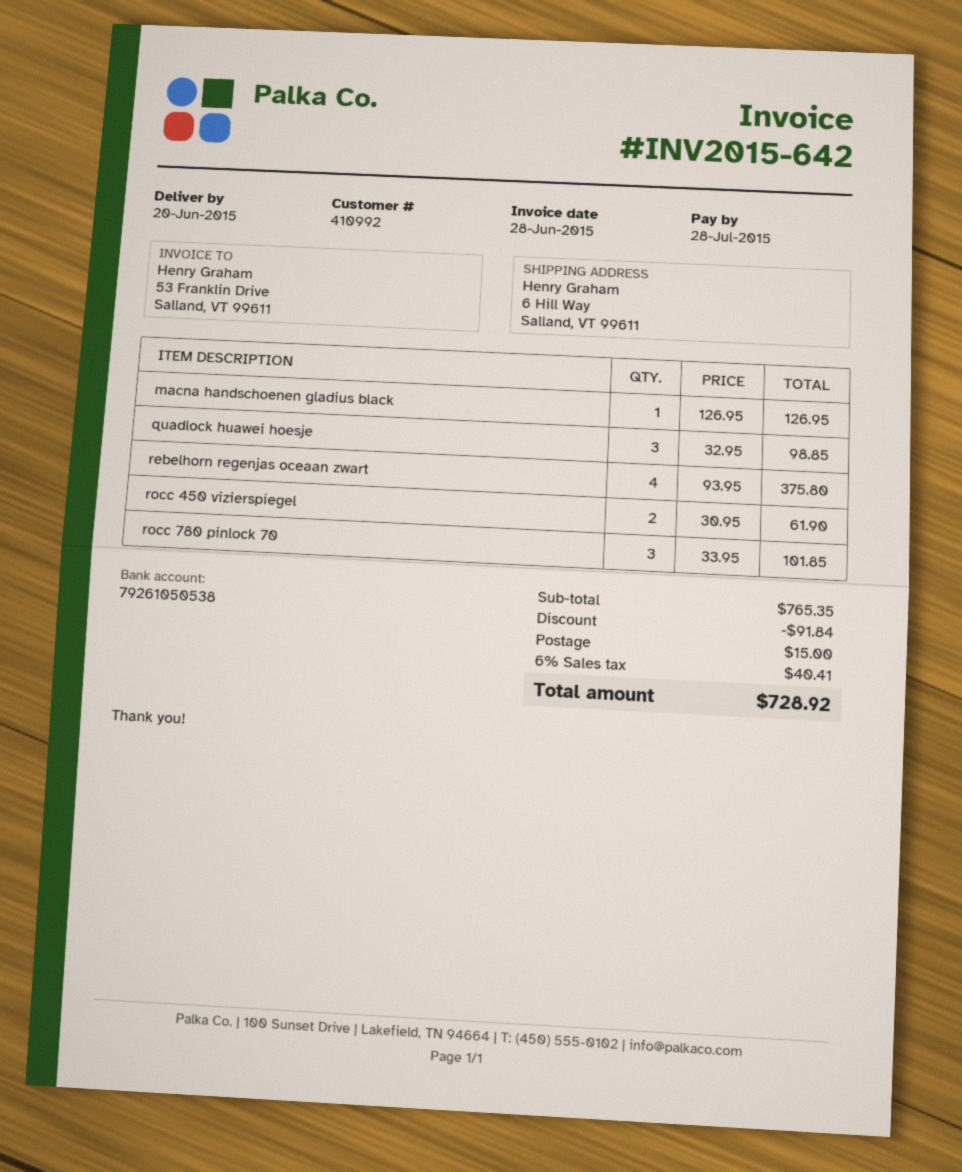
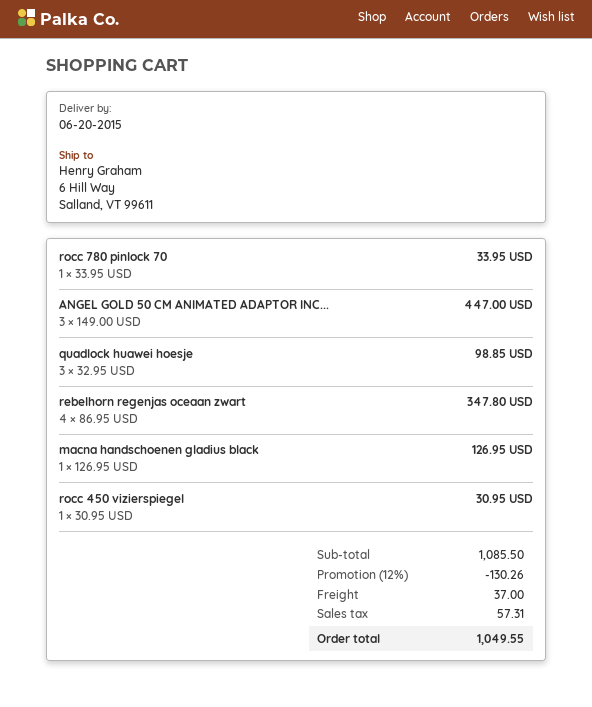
rebelhorn regenjas oceaan zwart: 4 x 93.95 = 375.80 -> 4 x 86.95 = 347.80
rocc 450 vizierspiegel: 2 x 30.95 = 61.90 -> 1 x 30.95 = 30.95
rocc 780 pinlock 70: 3 x 33.95 = 101.85 -> 1 x 33.95 = 33.95
ANGEL GOLD 50 CM ANIMATED ADAPTOR INC...: none -> 3 x 149.00 = 447.00
subtotal: 765.35 -> 1085.50
discount: 91.84 -> 130.26
shipping: 15.00 -> 37.00
tax: 40.41 -> 57.31
total: 728.92 -> 1049.55

